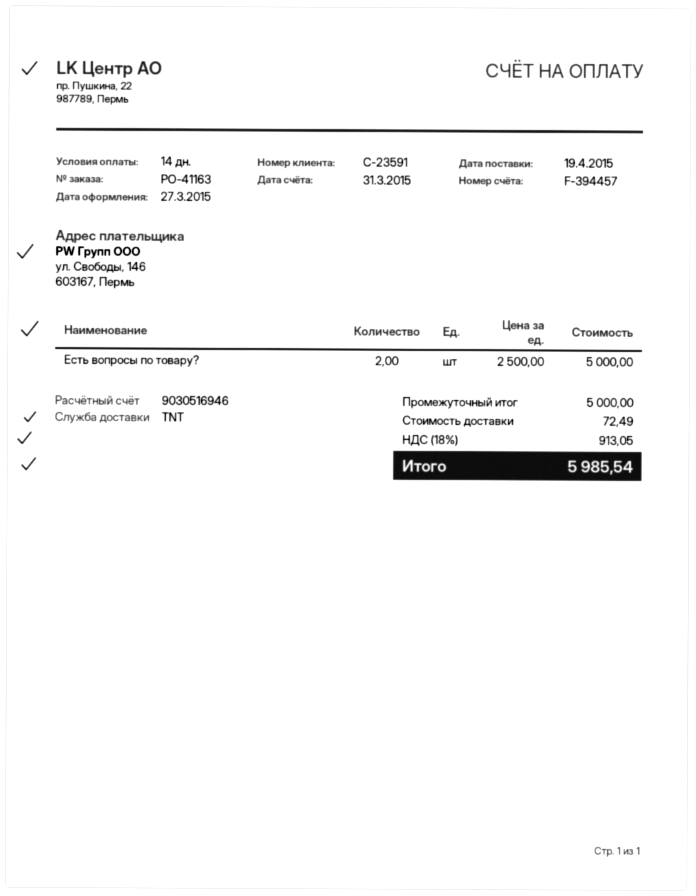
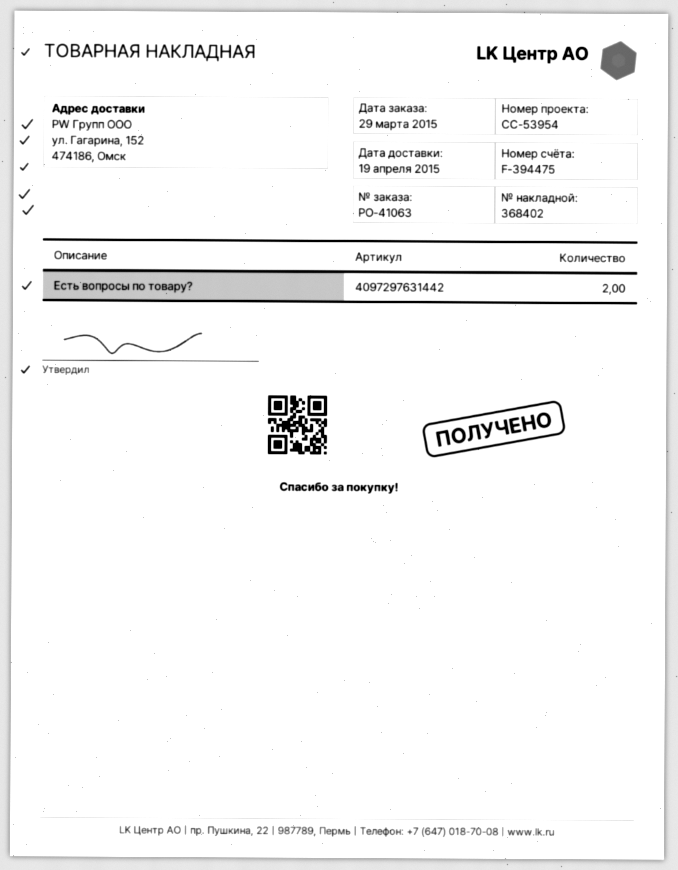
order number: PO-41163 -> PO-41063
order date: 2015-03-27 -> 2015-03-29
invoice number: F-394457 -> F-394475

